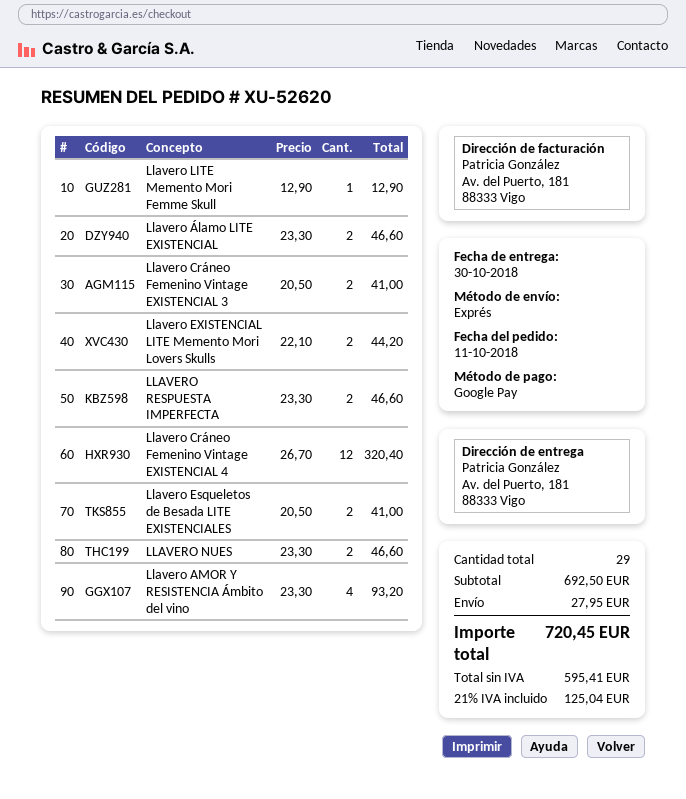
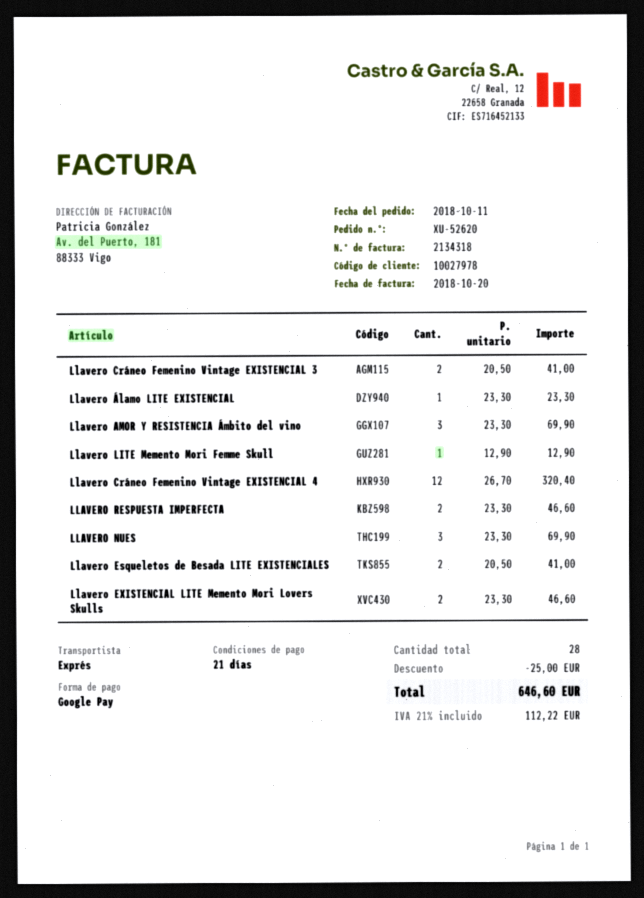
Llavero Álamo LITE EXISTENCIAL: 2 x 23.30 = 46.60 -> 1 x 23.30 = 23.30
Llavero EXISTENCIAL LITE Memento Mori Lovers Skulls: 2 x 22.10 = 44.20 -> 2 x 23.30 = 46.60
LLAVERO NUES: 2 x 23.30 = 46.60 -> 3 x 23.30 = 69.90
Llavero AMOR Y RESISTENCIA Ámbito del vino: 4 x 23.30 = 93.20 -> 3 x 23.30 = 69.90
total quantity: 29 -> 28
discount: none -> 25.00
shipping: 27.95 -> none
tax: 21% = 125.04 -> 21% = 112.22
total: 720.45 -> 646.60

